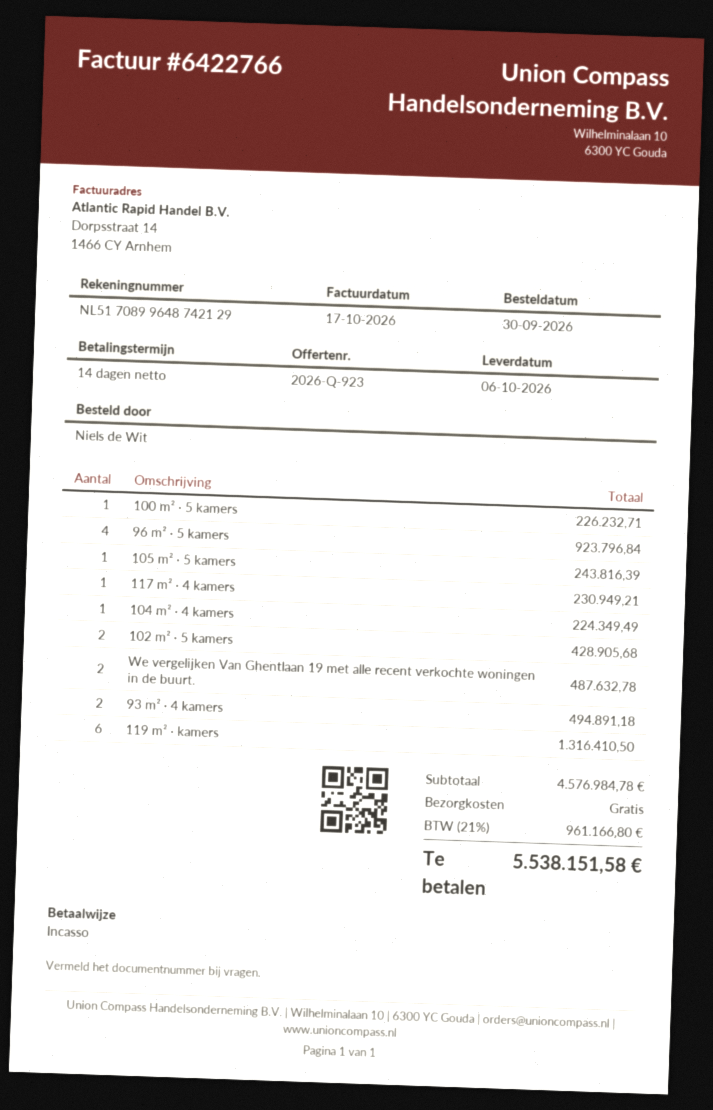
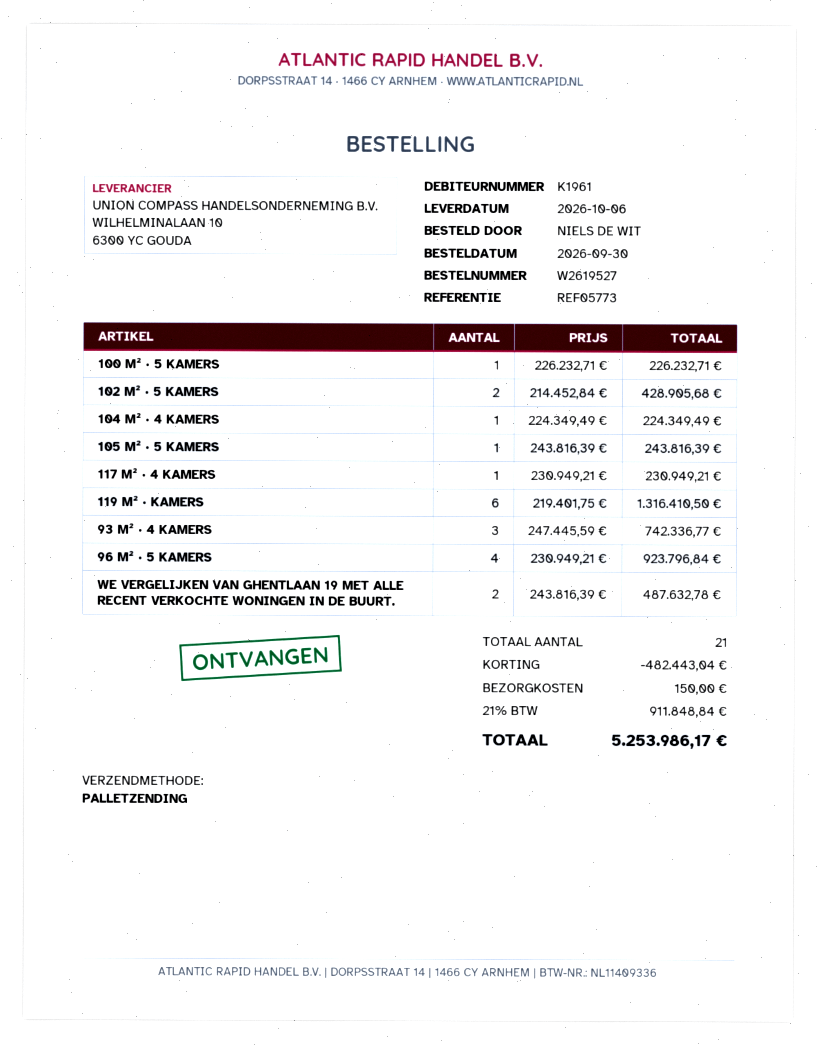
93 m² · 4 kamers: 2 for 494891.18 -> 3 for 742336.77
discount: none -> 482443.04
shipping: 0.00 -> 150.00
tax: 21% = 961166.80 -> 21% = 911848.84
total: 5538151.58 -> 5253986.17

